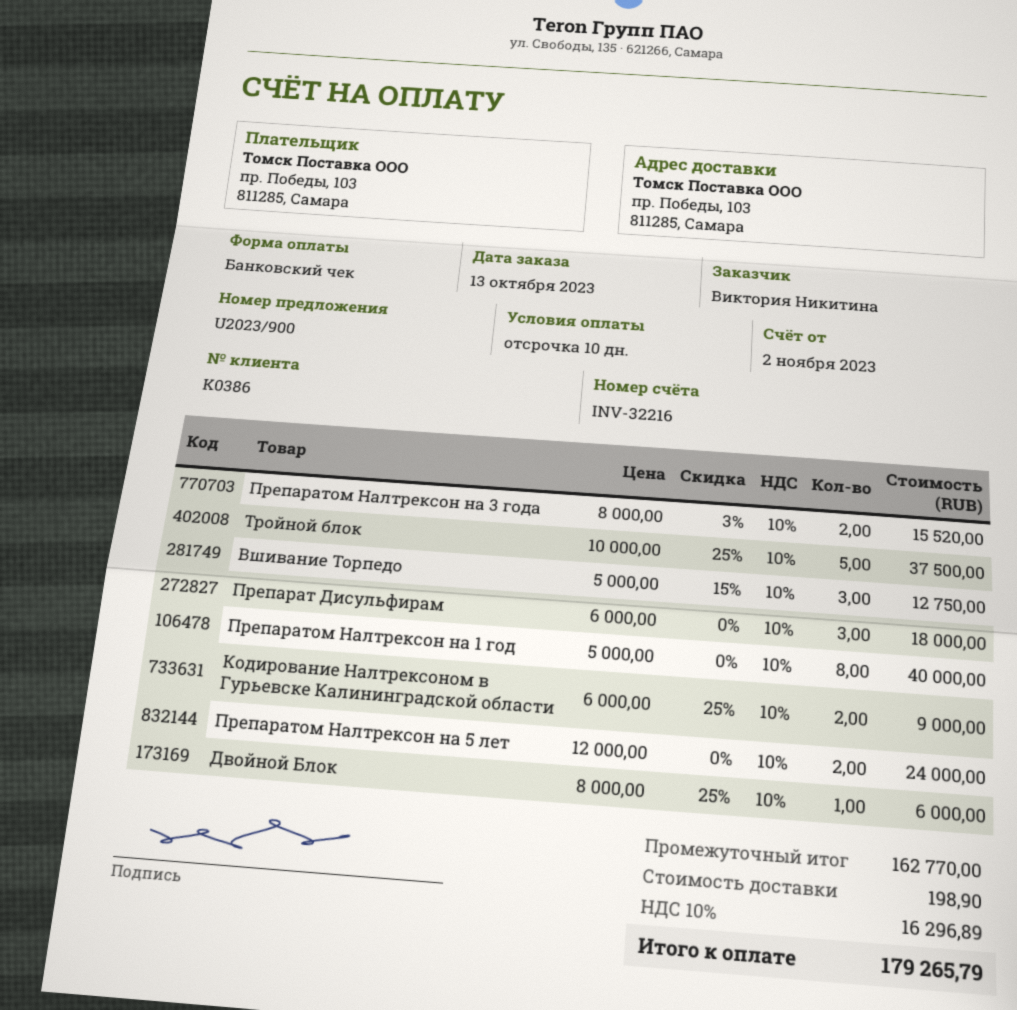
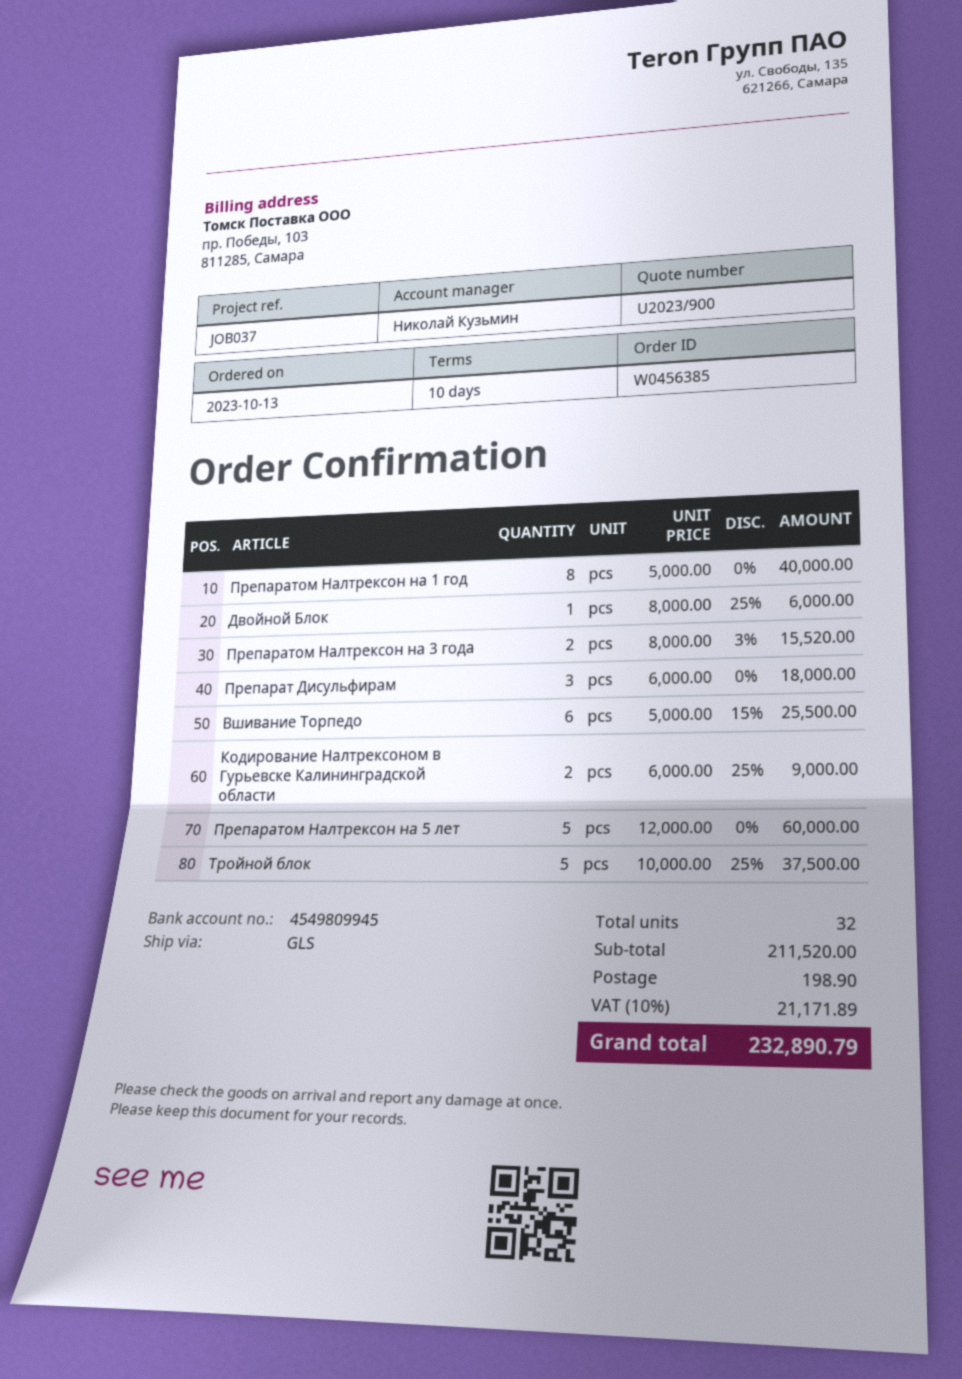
Вшивание Торпедо: 3 x 5000.00 - 15% = 12750.00 -> 6 x 5000.00 - 15% = 25500.00
Препаратом Налтрексон на 5 лет: 2 x 12000.00 = 24000.00 -> 5 x 12000.00 = 60000.00
subtotal: 162770.00 -> 211520.00
tax: 10% = 16296.89 -> 10% = 21171.89
total: 179265.79 -> 232890.79

